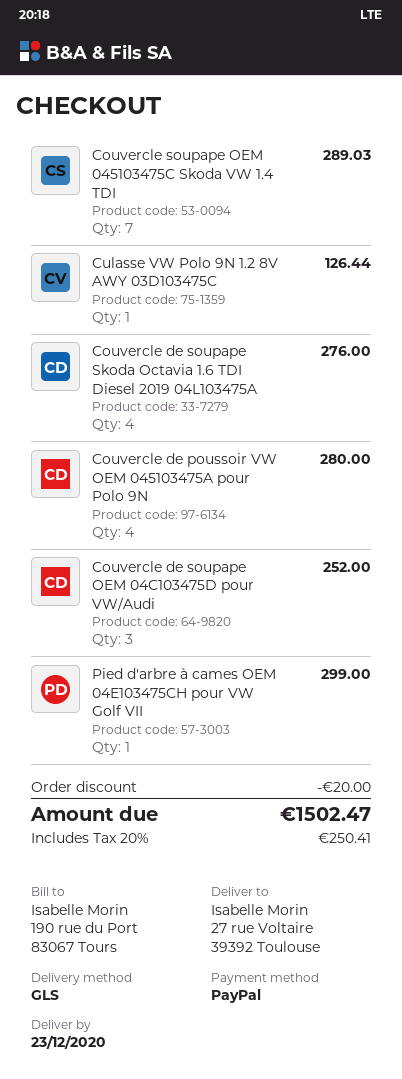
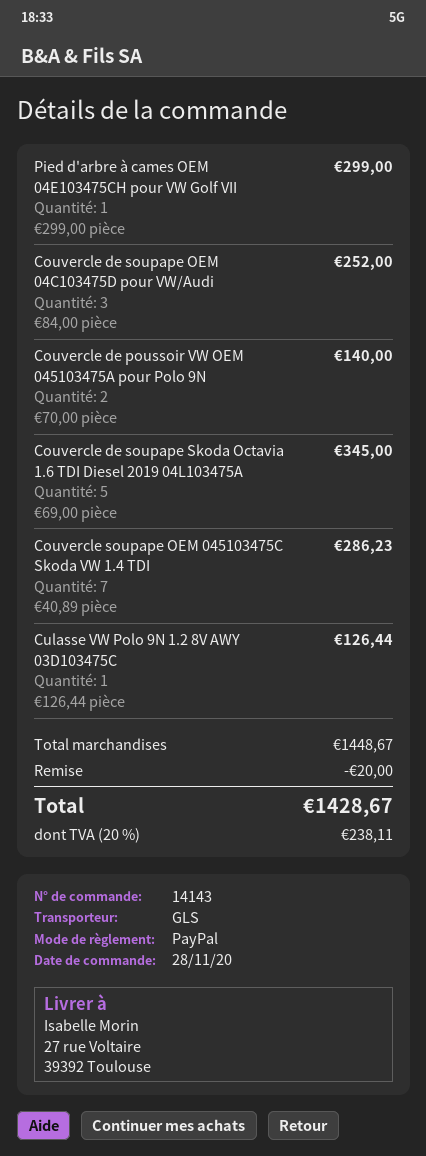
Couvercle soupape OEM 045103475C Skoda VW 1.4 TDI: 7 for 289.03 -> 7 for 286.23
Couvercle de soupape Skoda Octavia 1.6 TDI Diesel 2019 04L103475A: 4 for 276.00 -> 5 for 345.00
Couvercle de poussoir VW OEM 045103475A pour Polo 9N: 4 for 280.00 -> 2 for 140.00
tax: 20% = 250.41 -> 20% = 238.11
total: 1502.47 -> 1428.67

